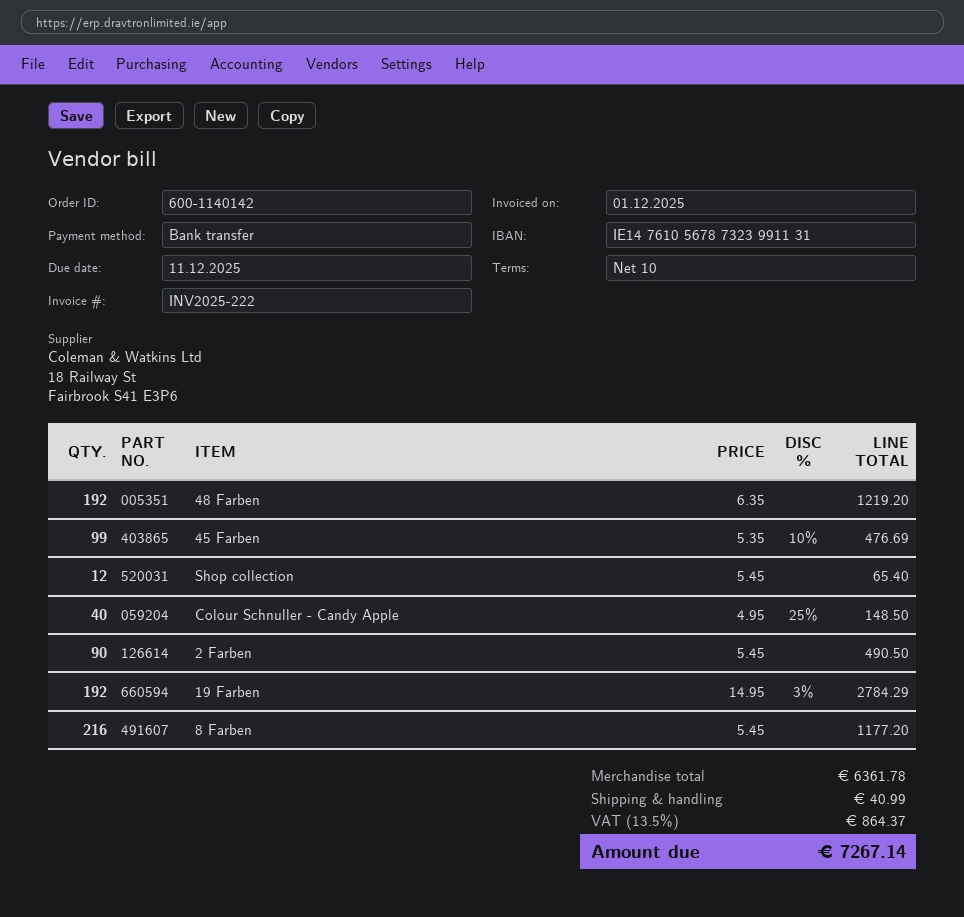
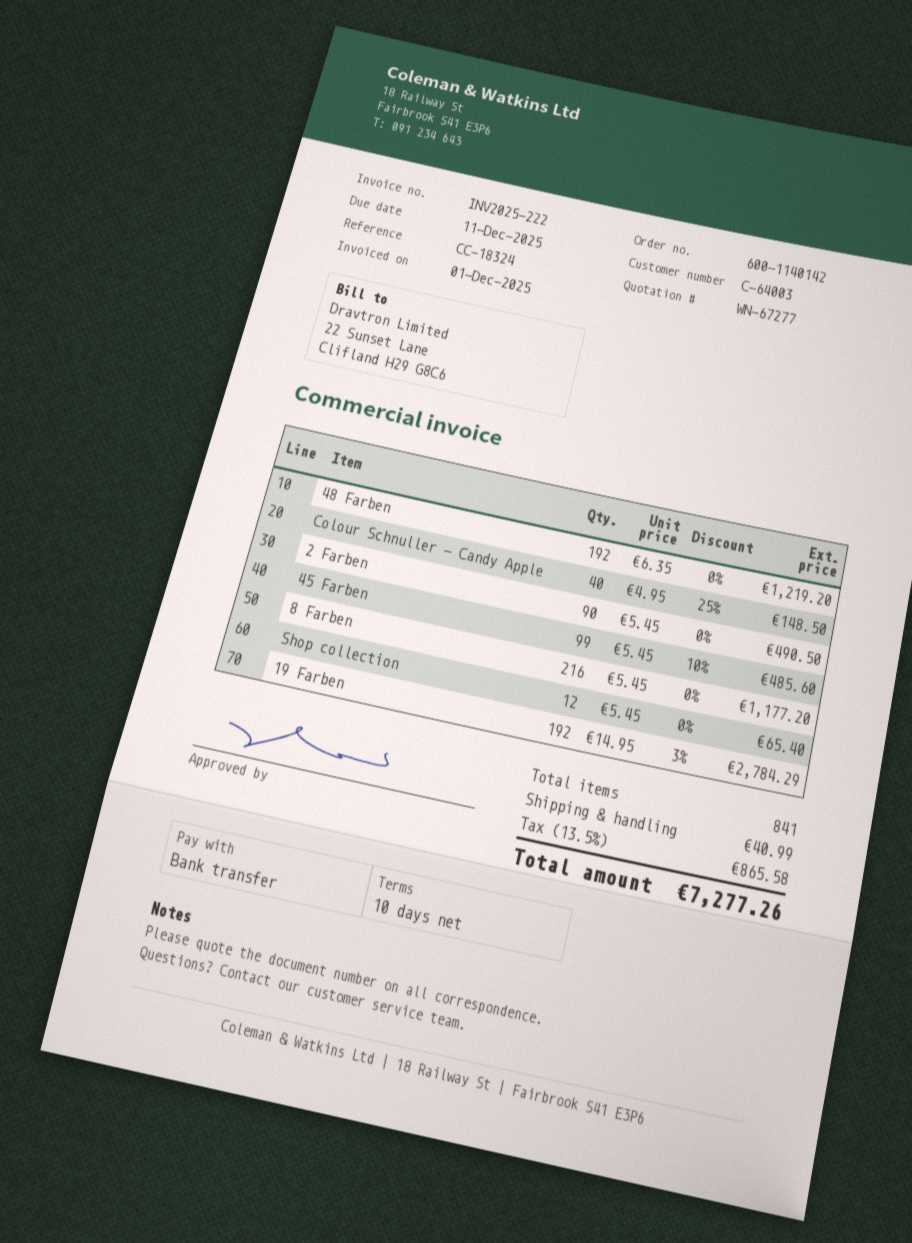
45 Farben: 99 x 5.35 - 10% = 476.69 -> 99 x 5.45 - 10% = 485.60
tax: 13.5% = 864.37 -> 13.5% = 865.58
total: 7267.14 -> 7277.26

